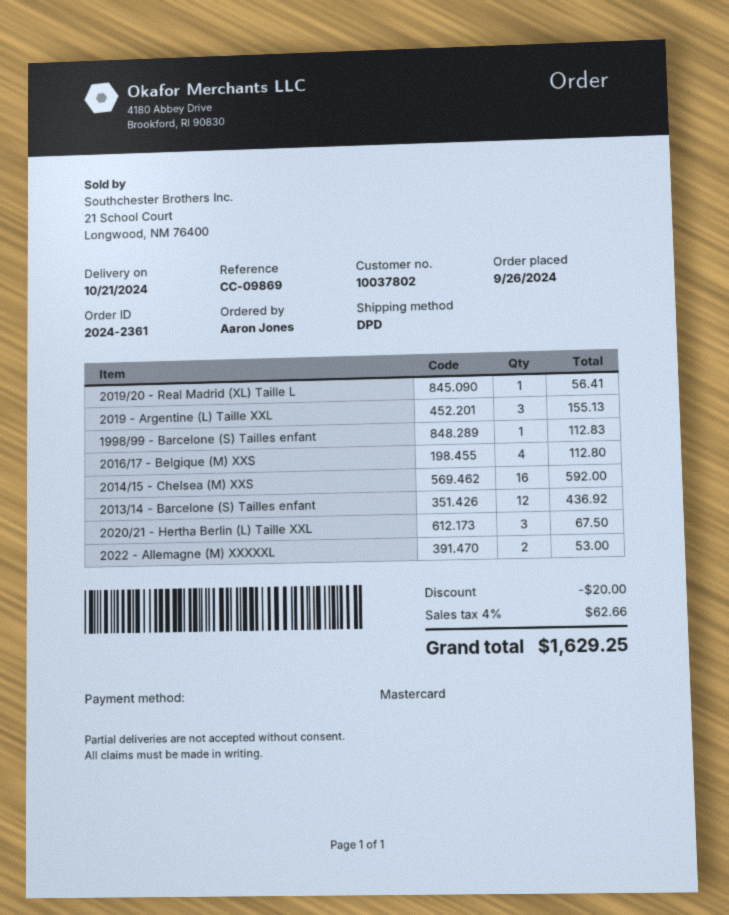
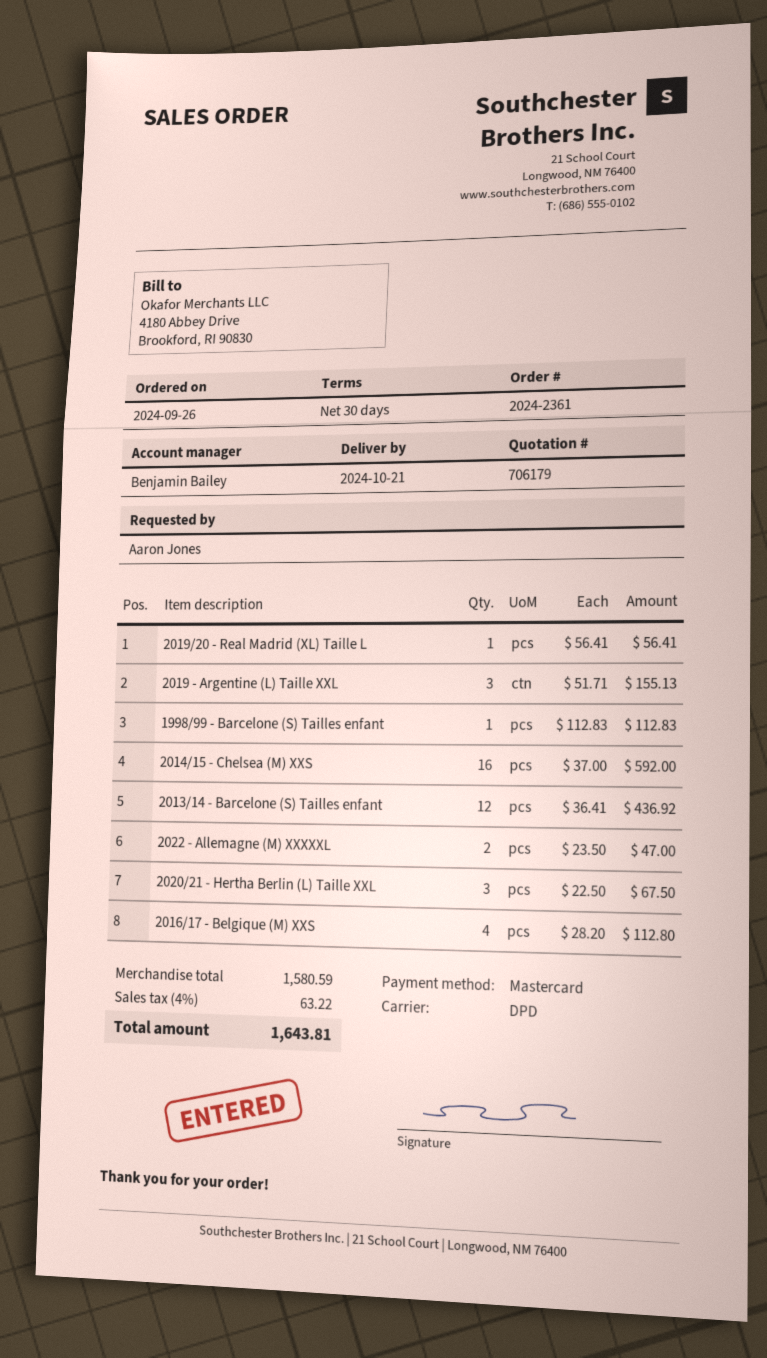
2022 - Allemagne (M) XXXXXL: 2 for 53.00 -> 2 for 47.00
discount: 20.00 -> none
tax: 4% = 62.66 -> 4% = 63.22
total: 1629.25 -> 1643.81

